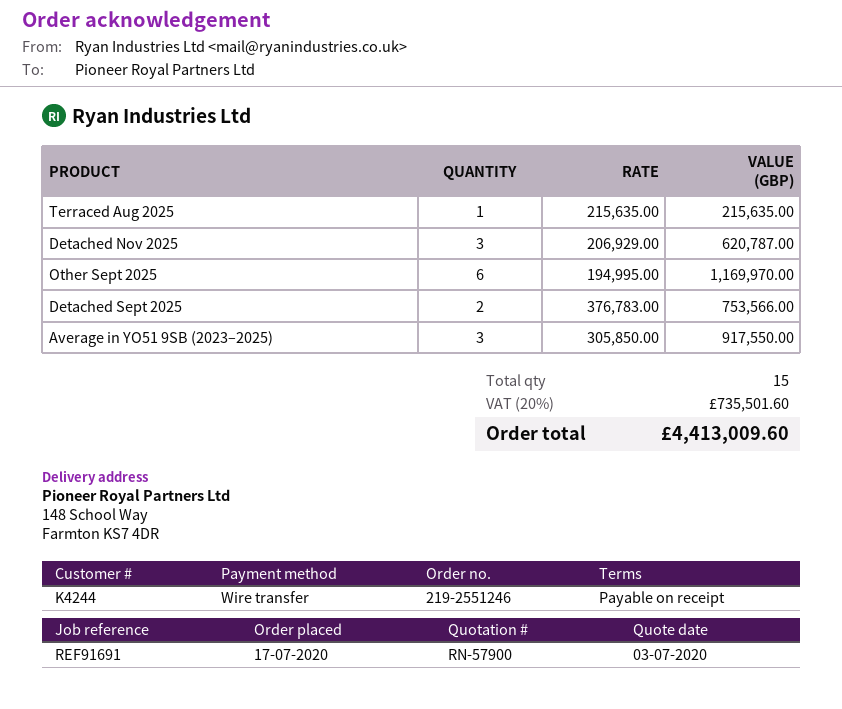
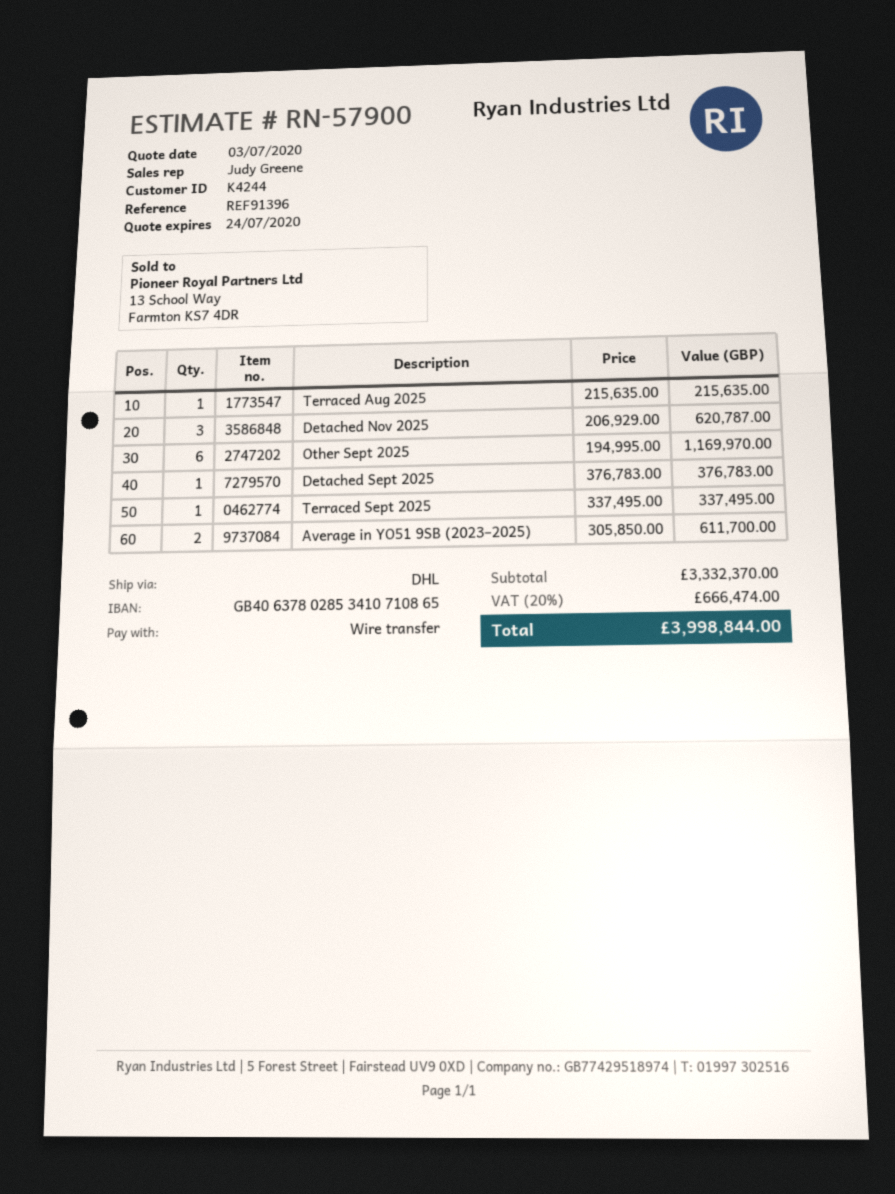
reference: REF91691 -> REF91396
Detached Sept 2025: 2 x 376783.00 = 753566.00 -> 1 x 376783.00 = 376783.00
Average in YO51 9SB (2023–2025): 3 x 305850.00 = 917550.00 -> 2 x 305850.00 = 611700.00
Terraced Sept 2025: none -> 1 x 337495.00 = 337495.00
tax: 20% = 735501.60 -> 20% = 666474.00
total: 4413009.60 -> 3998844.00

